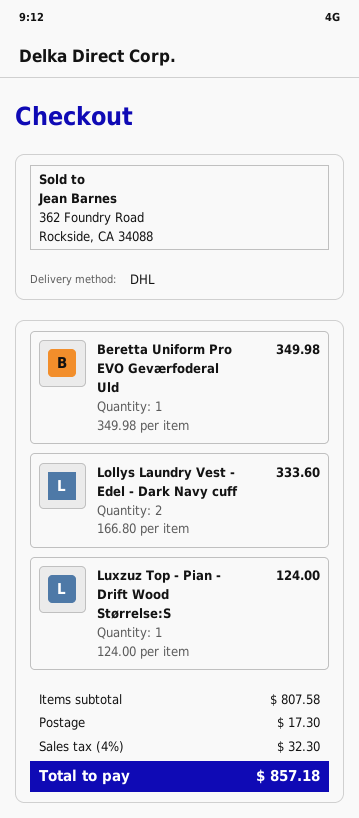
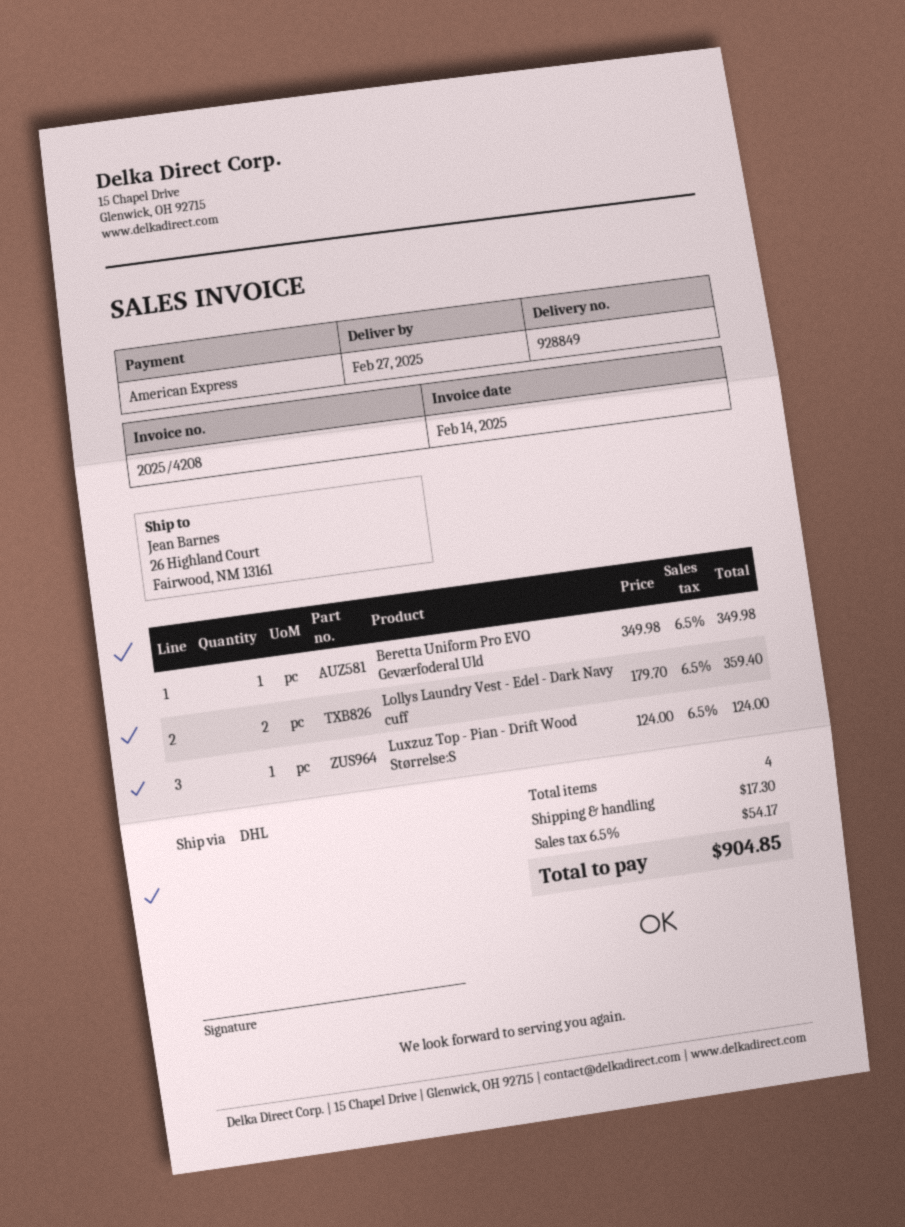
Lollys Laundry Vest - Edel - Dark Navy cuff: 2 x 166.80 = 333.60 -> 2 x 179.70 = 359.40
tax: 4% = 32.30 -> 6.5% = 54.17
total: 857.18 -> 904.85

